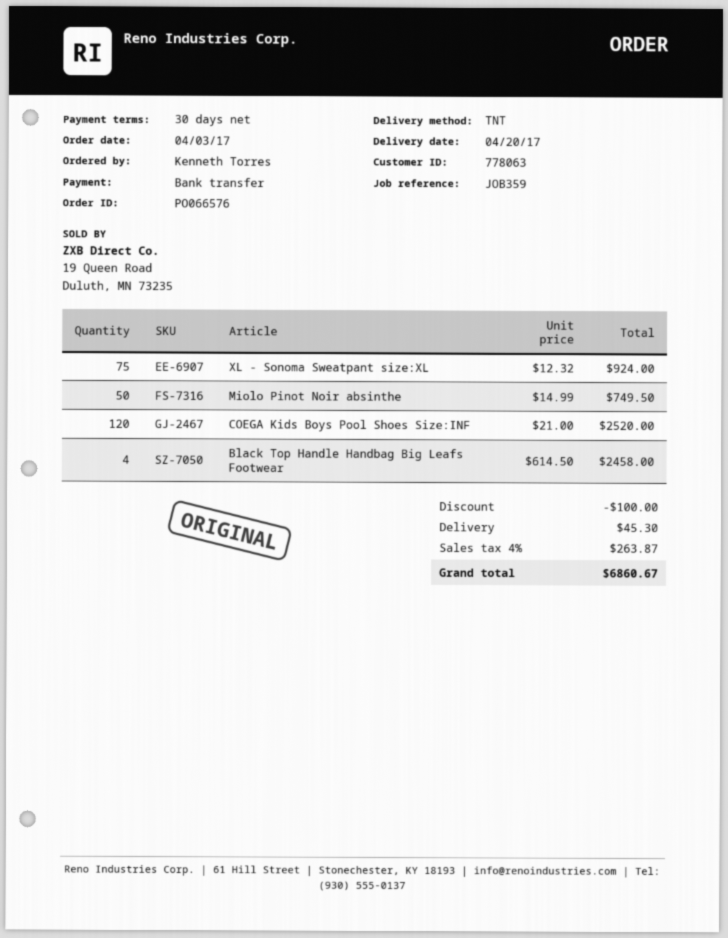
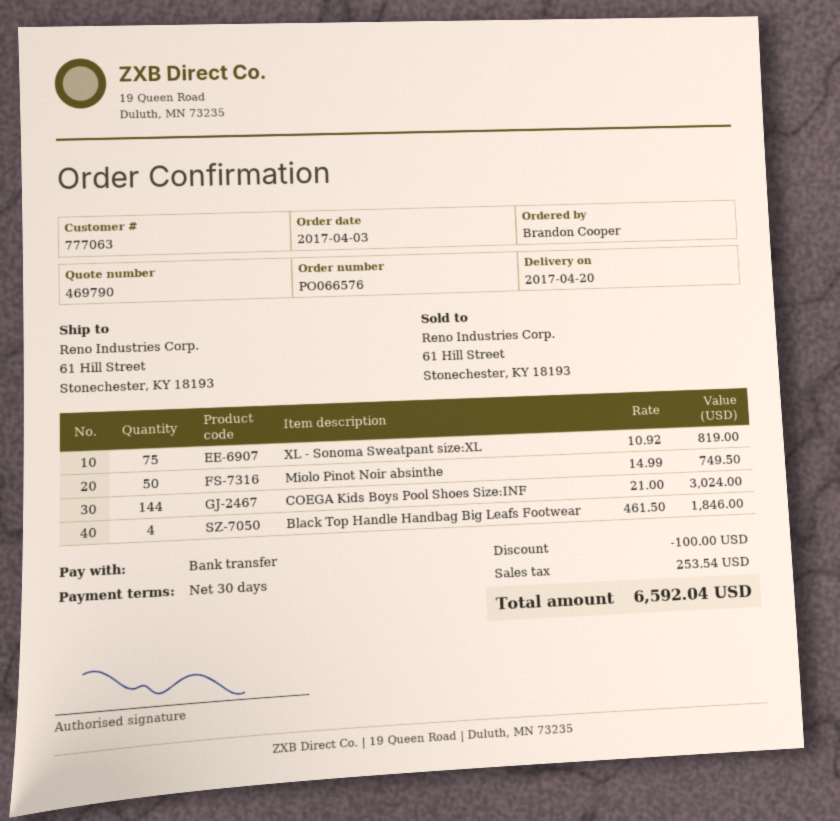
customer number: 778063 -> 777063
ordered by: Kenneth Torres -> Brandon Cooper
XL - Sonoma Sweatpant size:XL: 75 x 12.32 = 924.00 -> 75 x 10.92 = 819.00
COEGA Kids Boys Pool Shoes Size:INF: 120 x 21.00 = 2520.00 -> 144 x 21.00 = 3024.00
Black Top Handle Handbag Big Leafs Footwear: 4 x 614.50 = 2458.00 -> 4 x 461.50 = 1846.00
shipping: 45.30 -> none
tax: 263.87 -> 253.54
total: 6860.67 -> 6592.04

